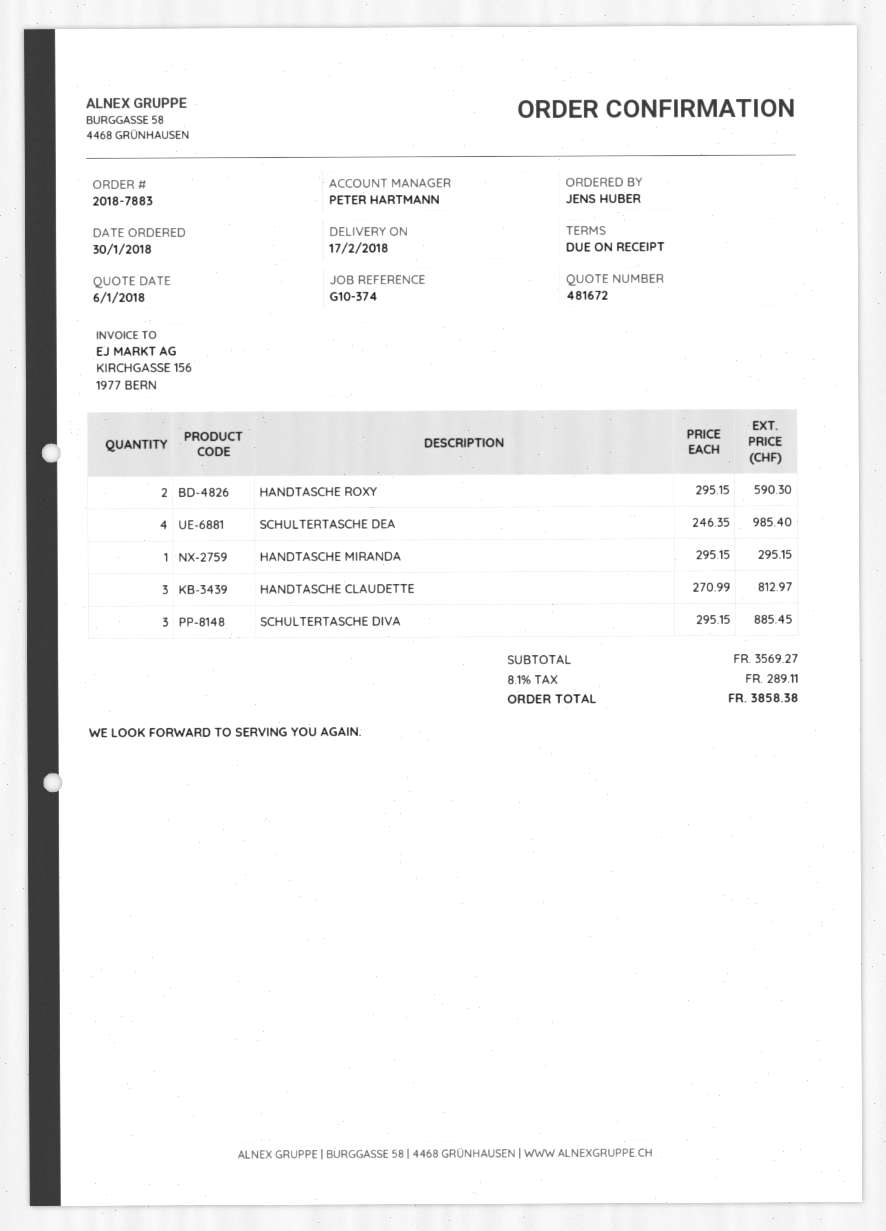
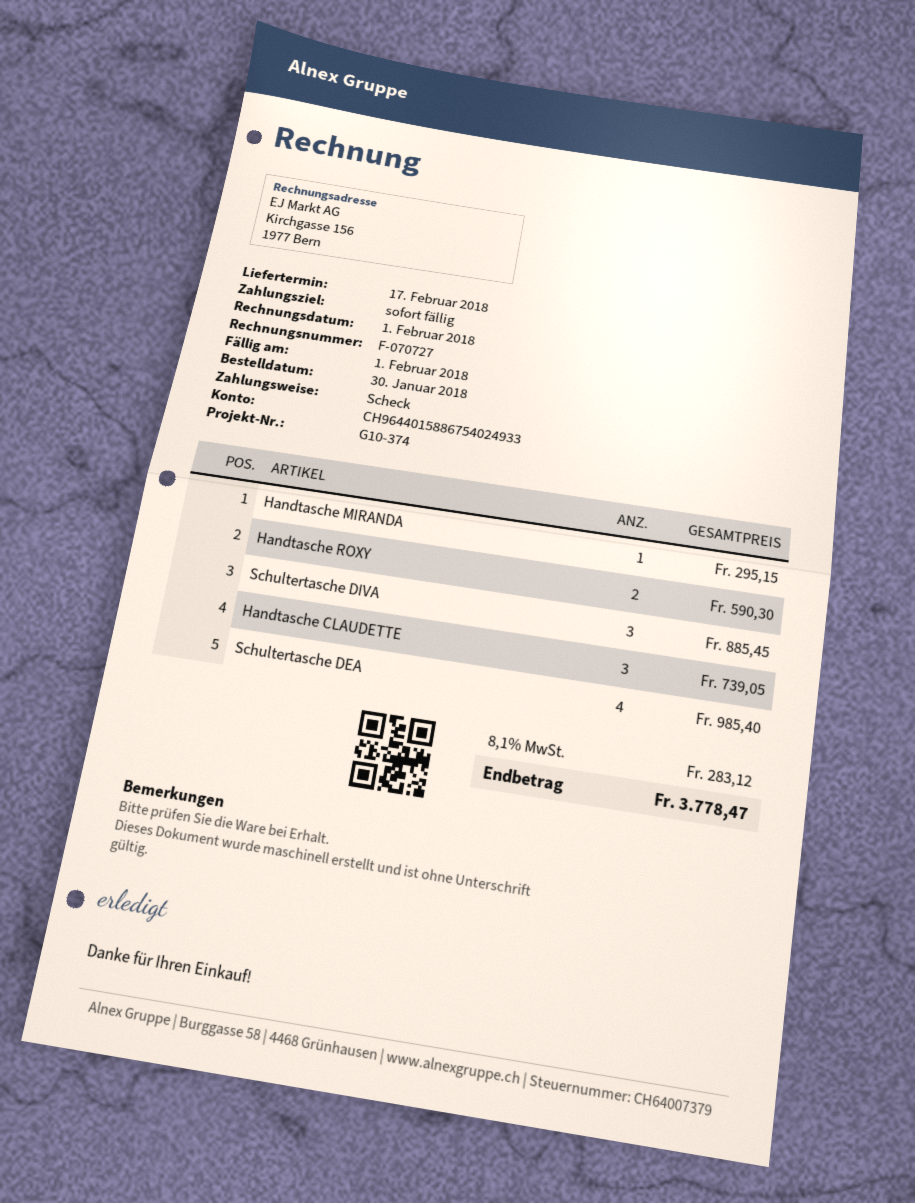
HANDTASCHE CLAUDETTE: 3 for 812.97 -> 3 for 739.05
tax: 8.1% = 289.11 -> 8.1% = 283.12
total: 3858.38 -> 3778.47

